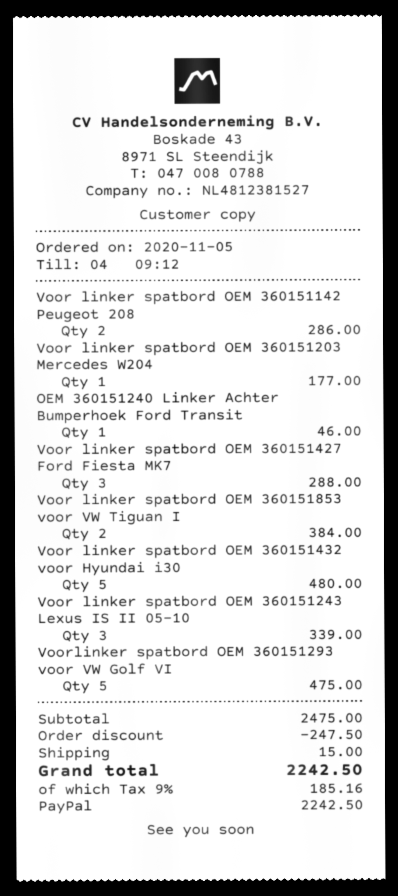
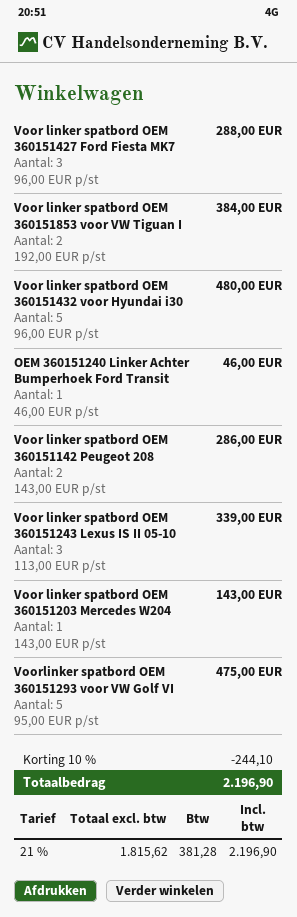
Voor linker spatbord OEM 360151203 Mercedes W204: 1 for 177.00 -> 1 for 143.00
discount: 247.50 -> 244.10
shipping: 15.00 -> none
tax: 9% = 185.16 -> 21% = 381.28
total: 2242.50 -> 2196.90

